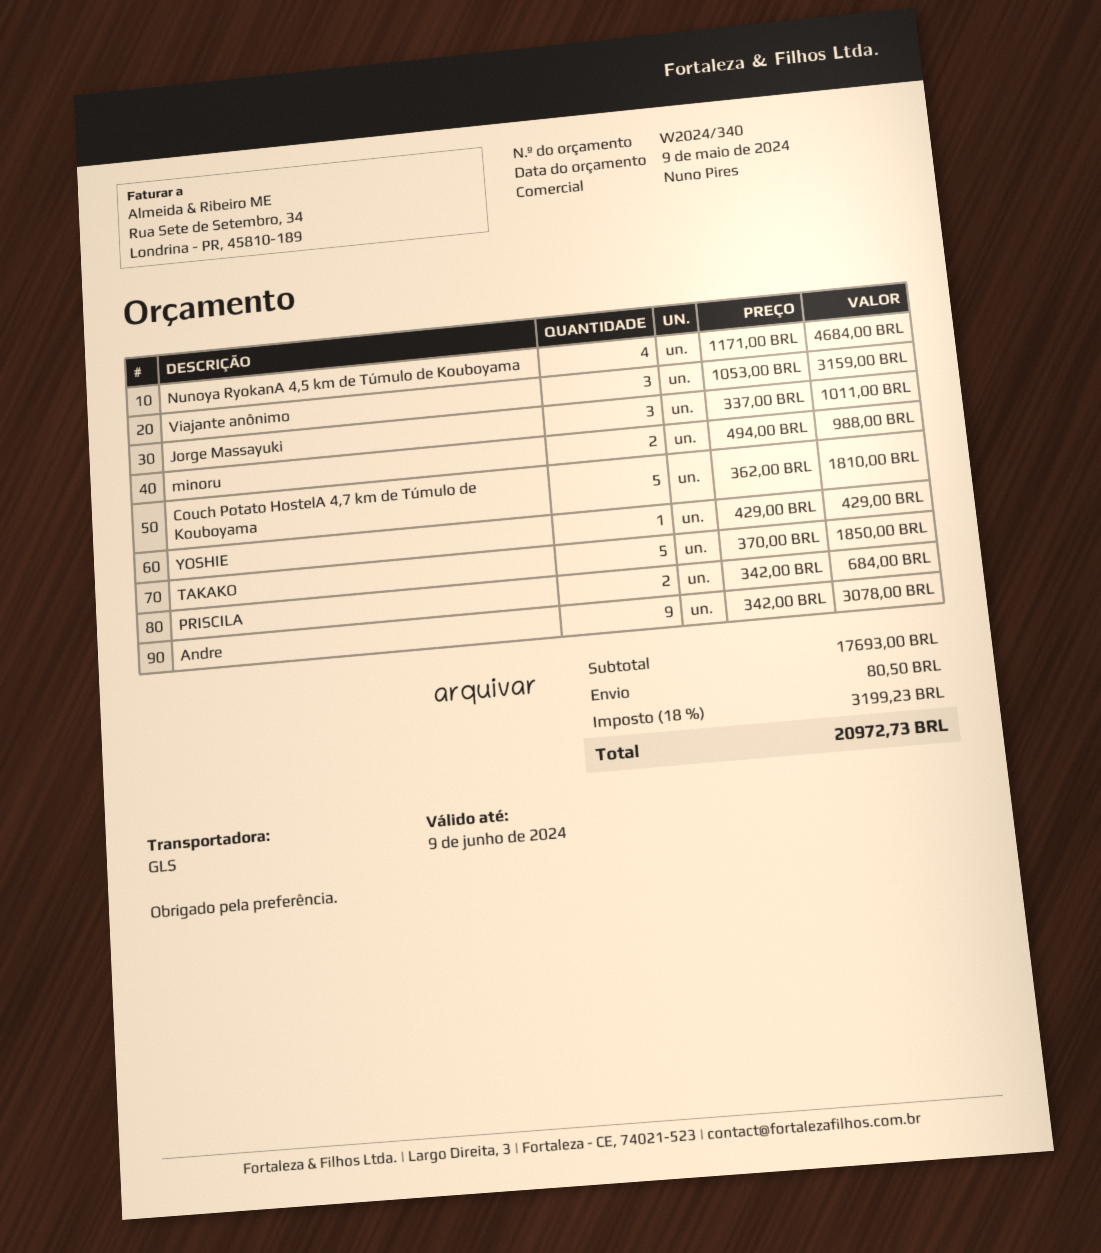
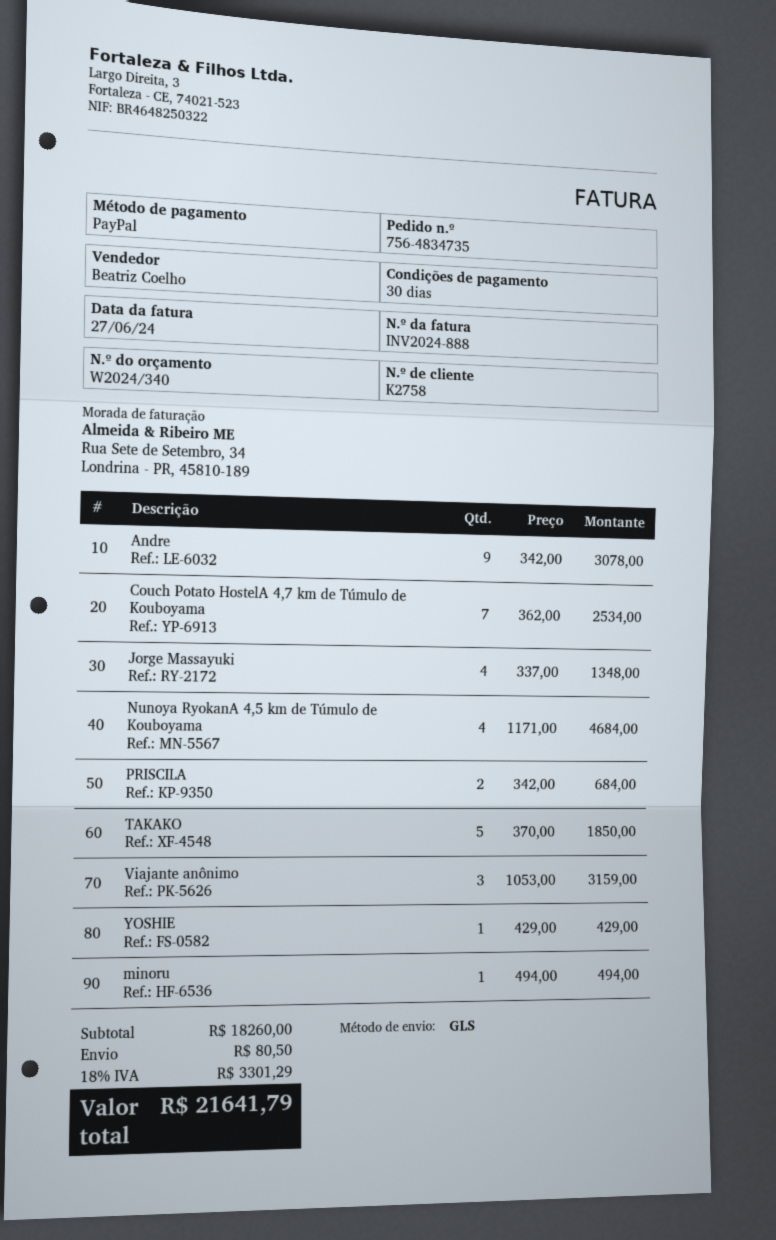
sales rep: Nuno Pires -> Beatriz Coelho
Jorge Massayuki: 3 x 337.00 = 1011.00 -> 4 x 337.00 = 1348.00
minoru: 2 x 494.00 = 988.00 -> 1 x 494.00 = 494.00
Couch Potato HostelA 4,7 km de Túmulo de Kouboyama: 5 x 362.00 = 1810.00 -> 7 x 362.00 = 2534.00
subtotal: 17693.00 -> 18260.00
tax: 18% = 3199.23 -> 18% = 3301.29
total: 20972.73 -> 21641.79

